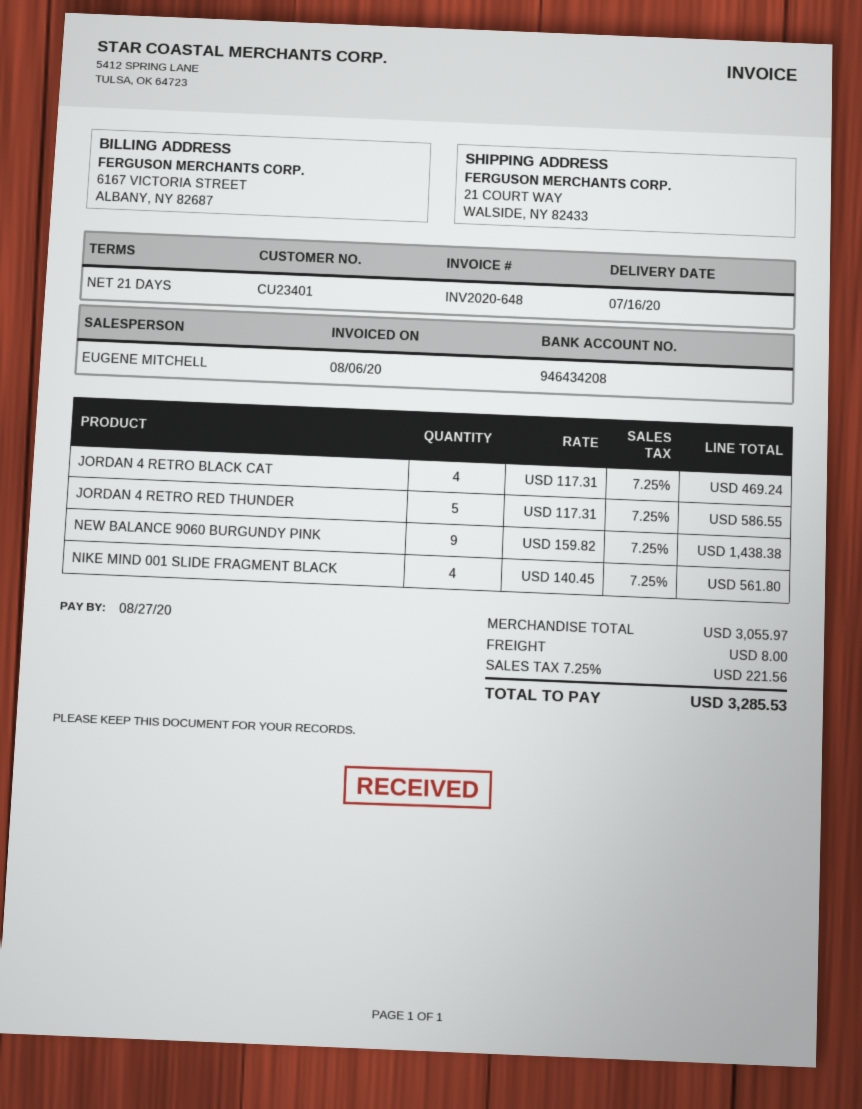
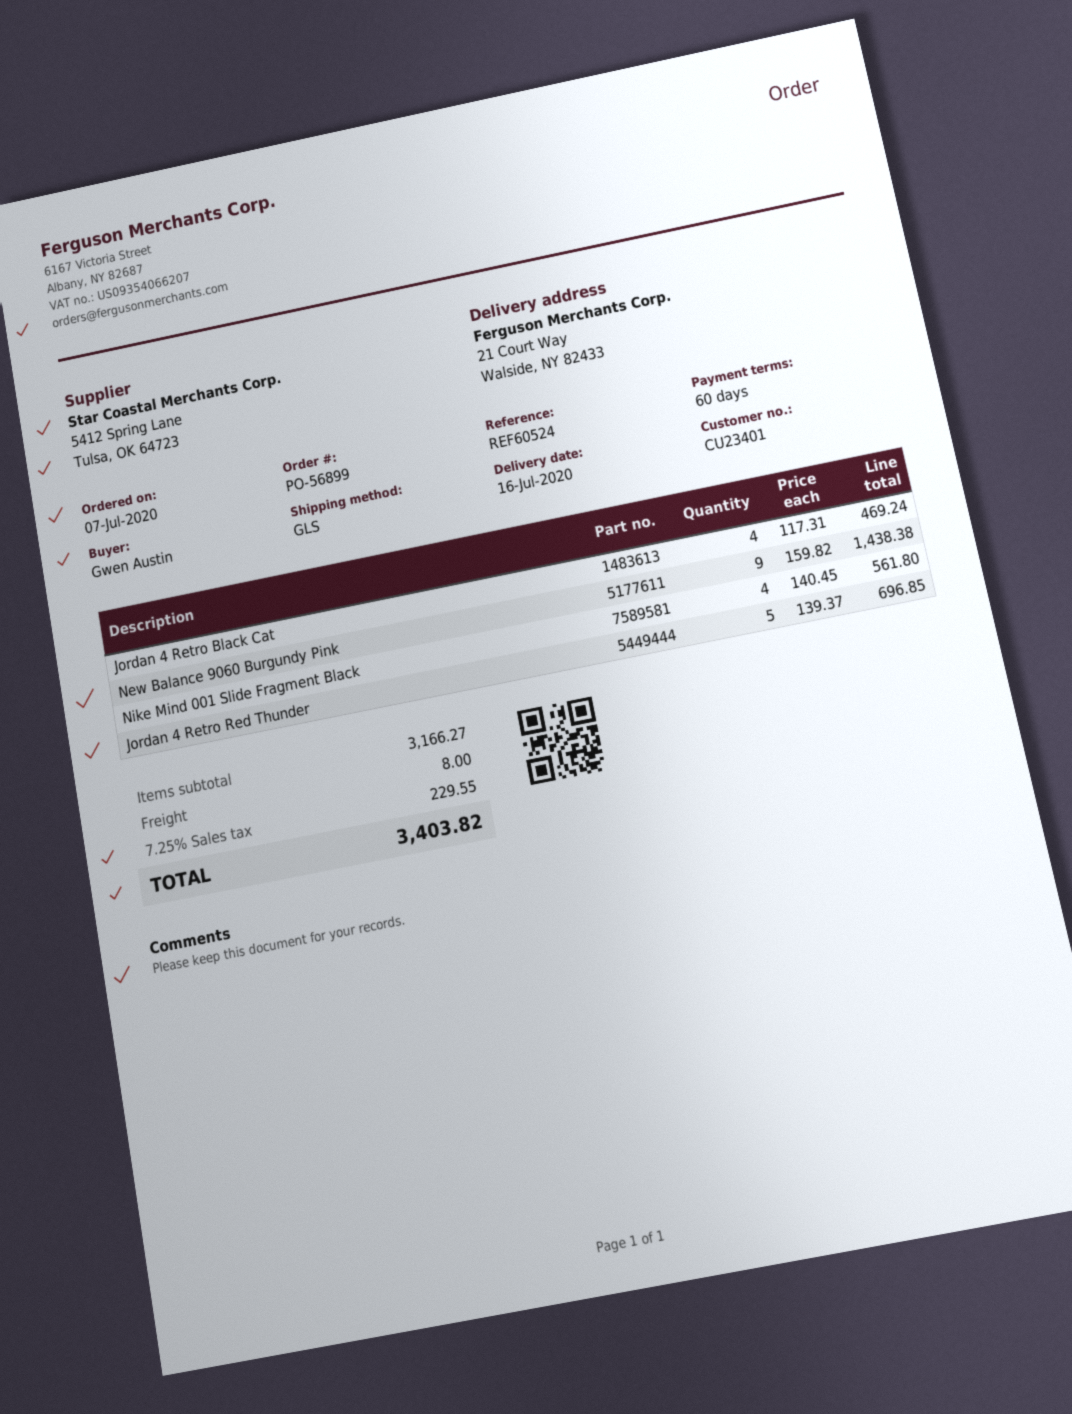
payment terms: 21 days -> 60 days
JORDAN 4 RETRO RED THUNDER: 5 x 117.31 = 586.55 -> 5 x 139.37 = 696.85
subtotal: 3055.97 -> 3166.27
tax: 7.25% = 221.56 -> 7.25% = 229.55
total: 3285.53 -> 3403.82

